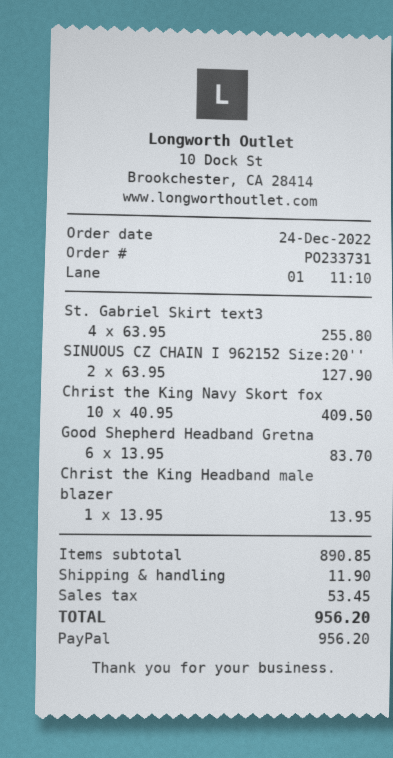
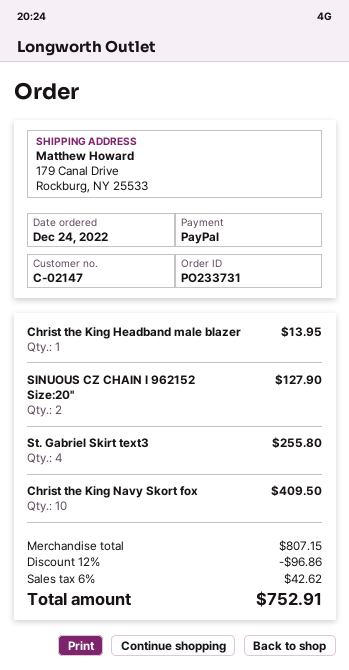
Good Shepherd Headband Gretna: 6 for 83.70 -> none
subtotal: 890.85 -> 807.15
discount: none -> 12% = 96.86
shipping: 11.90 -> none
tax: 53.45 -> 42.62
total: 956.20 -> 752.91

